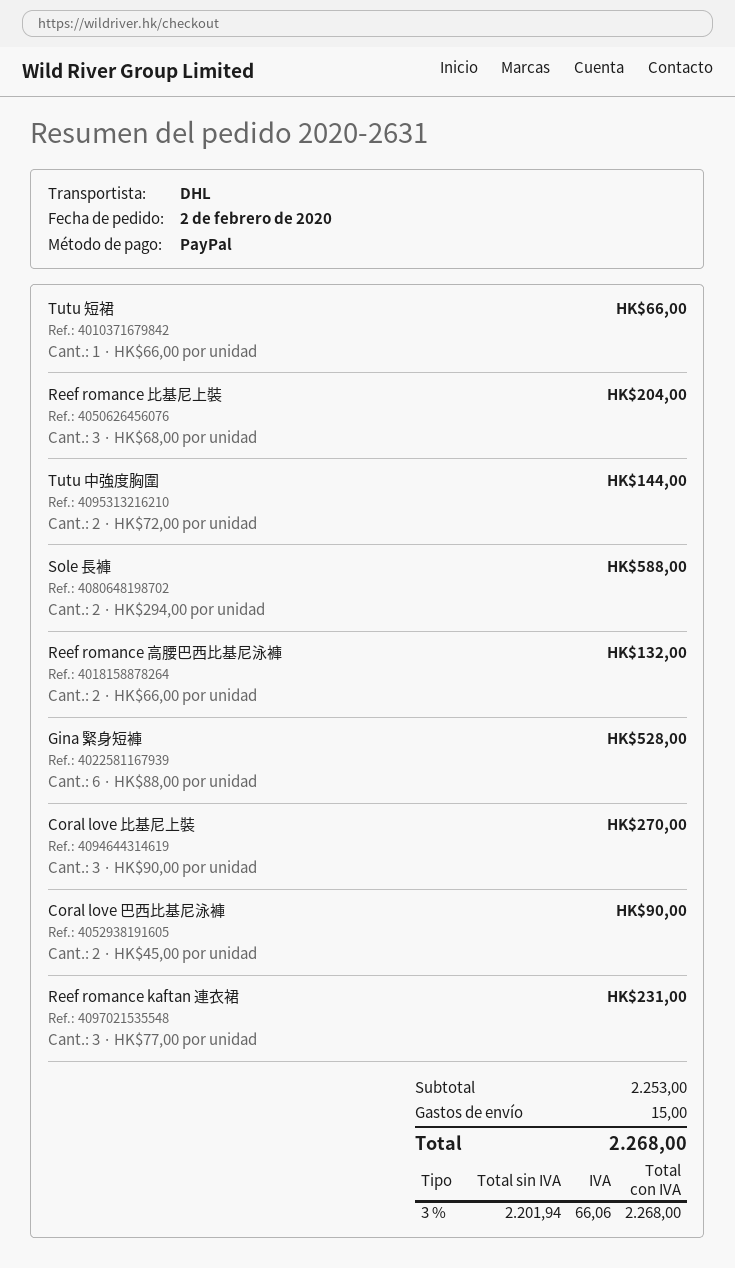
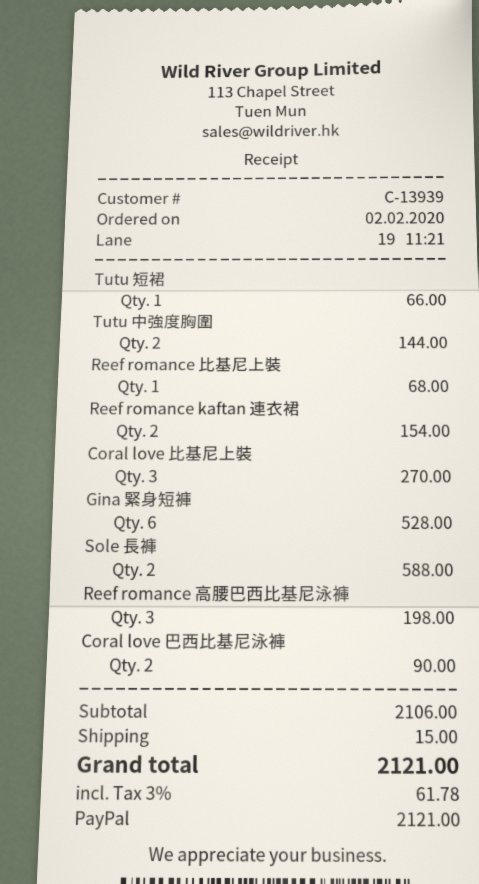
Reef romance 比基尼上裝: 3 for 204.00 -> 1 for 68.00
Reef romance 高腰巴西比基尼泳褲: 2 for 132.00 -> 3 for 198.00
Reef romance kaftan 連衣裙: 3 for 231.00 -> 2 for 154.00
subtotal: 2253.00 -> 2106.00
tax: 3% = 66.06 -> 3% = 61.78
total: 2268.00 -> 2121.00

